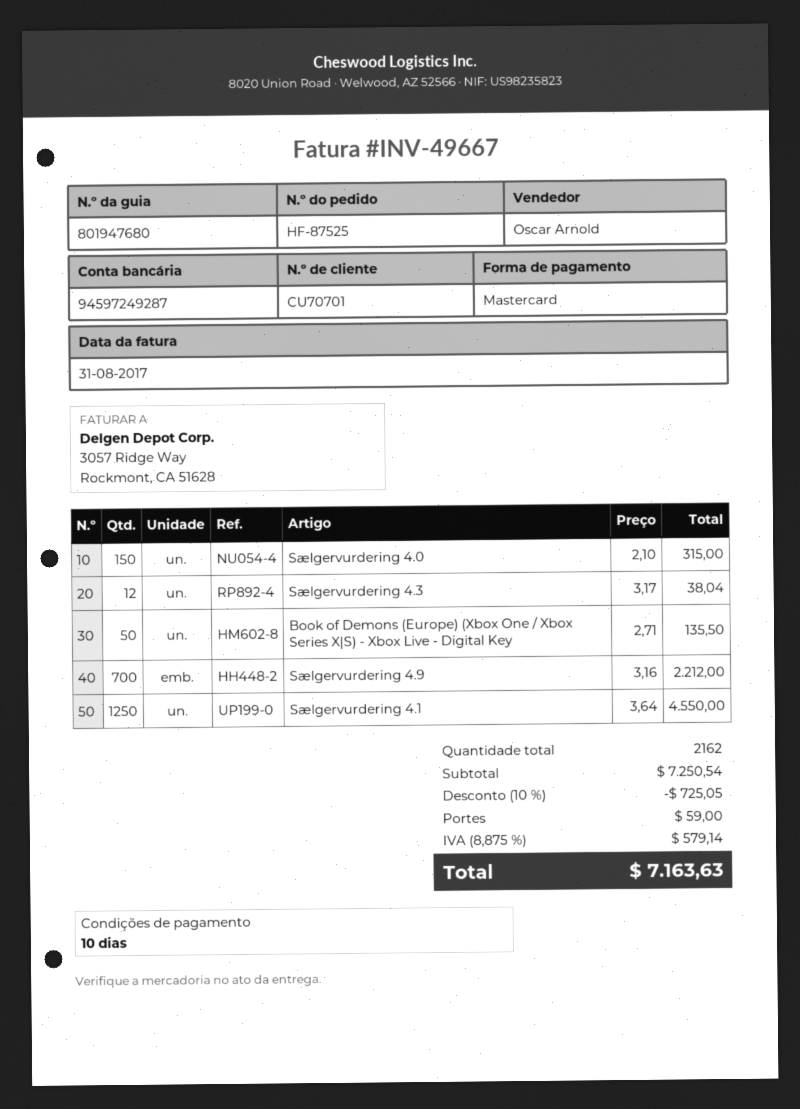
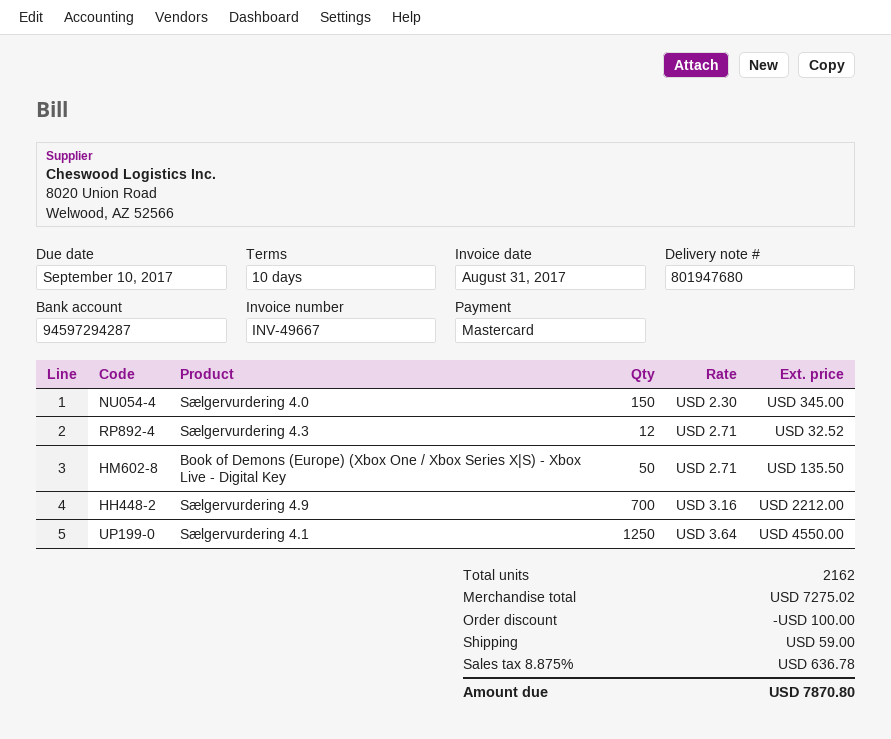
bank account: 94597249287 -> 94597294287
Sælgervurdering 4.0: 150 x 2.10 = 315.00 -> 150 x 2.30 = 345.00
Sælgervurdering 4.3: 12 x 3.17 = 38.04 -> 12 x 2.71 = 32.52
subtotal: 7250.54 -> 7275.02
discount: 725.05 -> 100.00
tax: 8.875% = 579.14 -> 8.875% = 636.78
total: 7163.63 -> 7870.80

